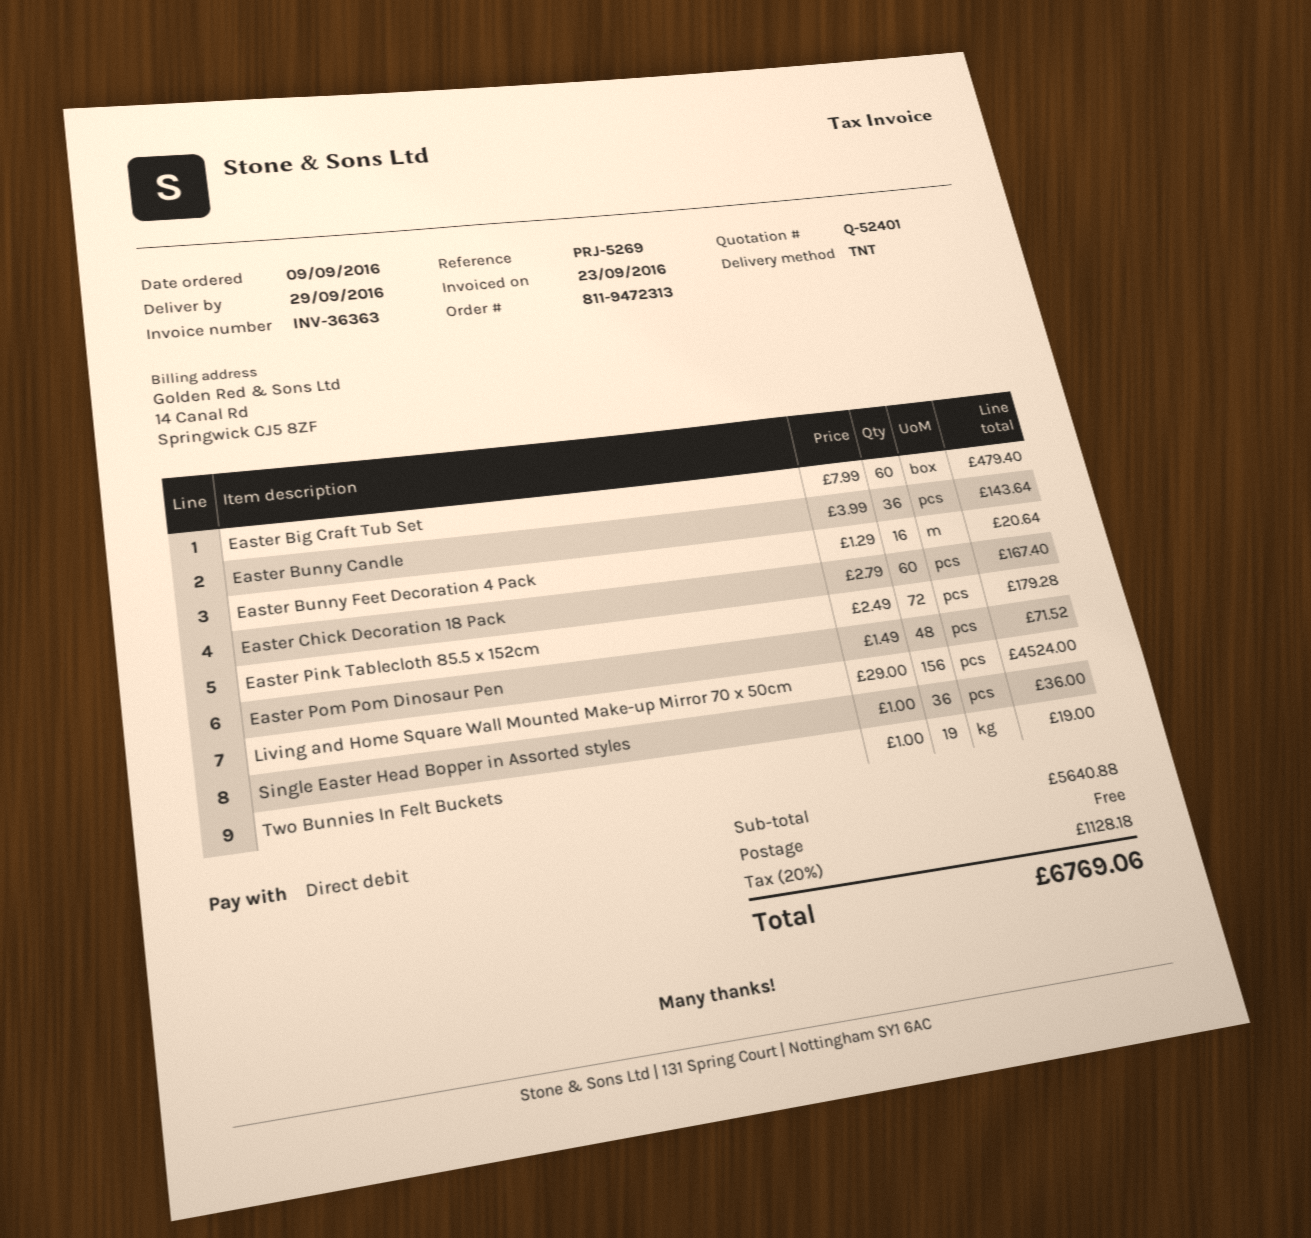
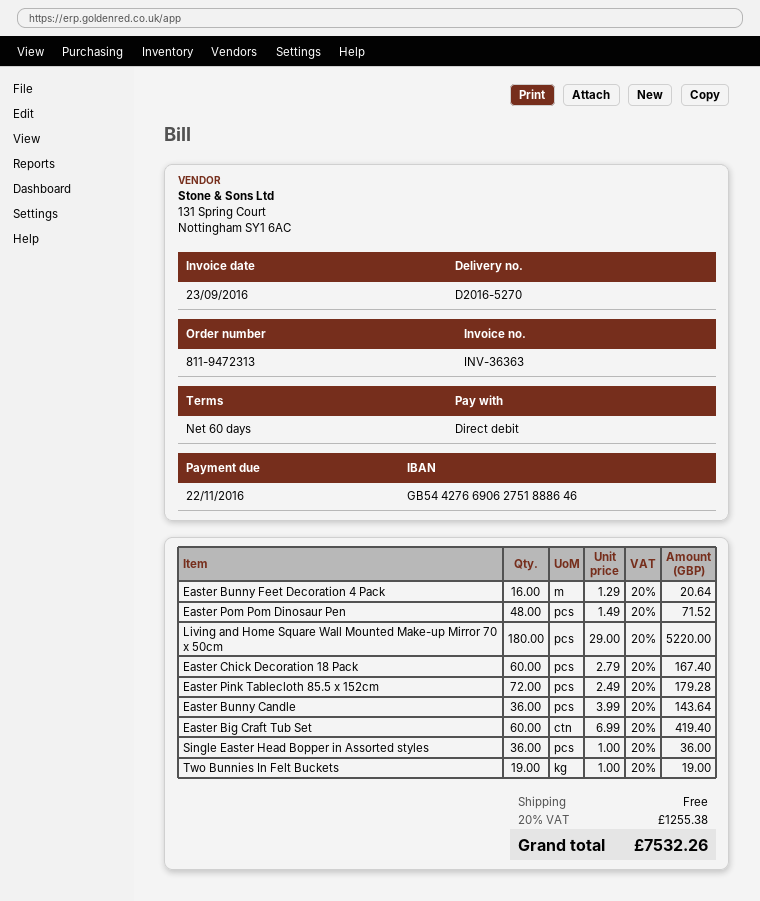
Easter Big Craft Tub Set: 60 x 7.99 = 479.40 -> 60 x 6.99 = 419.40
Living and Home Square Wall Mounted Make-up Mirror 70 x 50cm: 156 x 29.00 = 4524.00 -> 180 x 29.00 = 5220.00
tax: 20% = 1128.18 -> 20% = 1255.38
total: 6769.06 -> 7532.26

